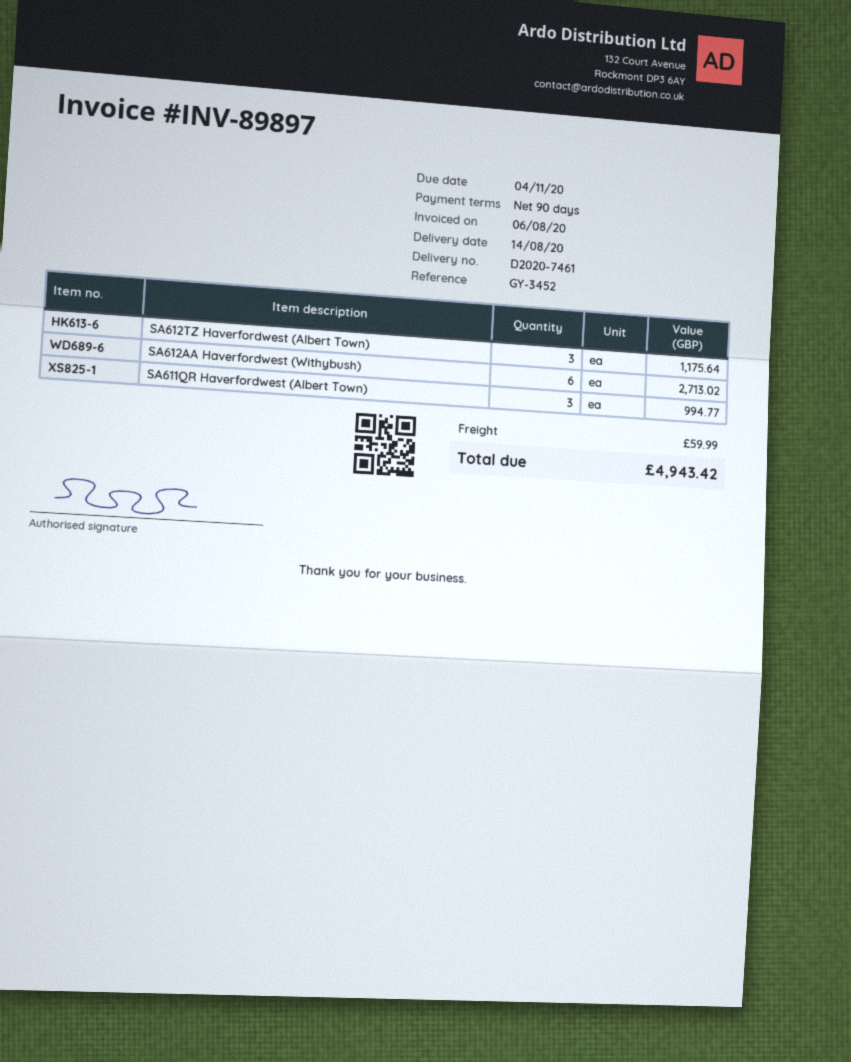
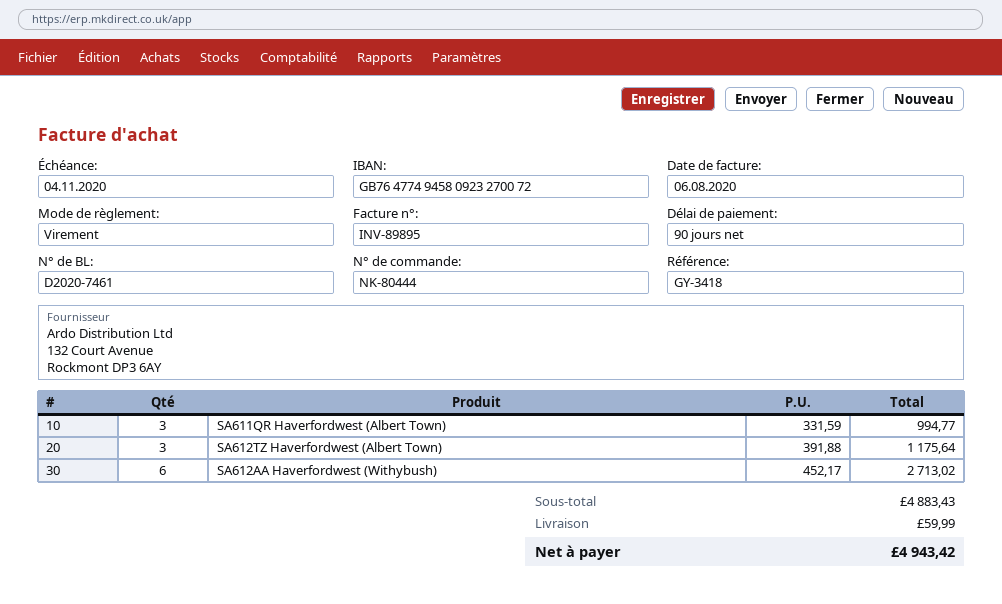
invoice number: INV-89897 -> INV-89895
reference: GY-3452 -> GY-3418

